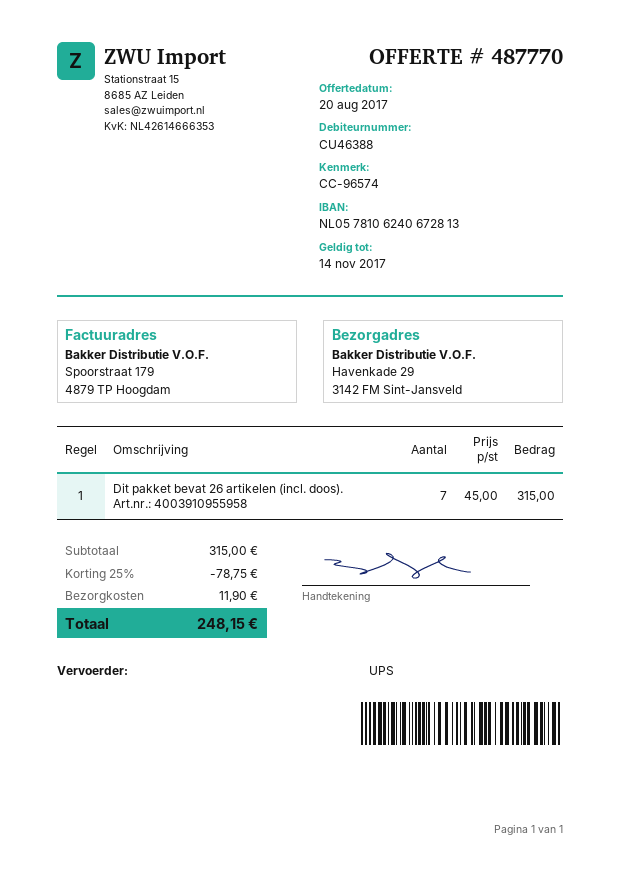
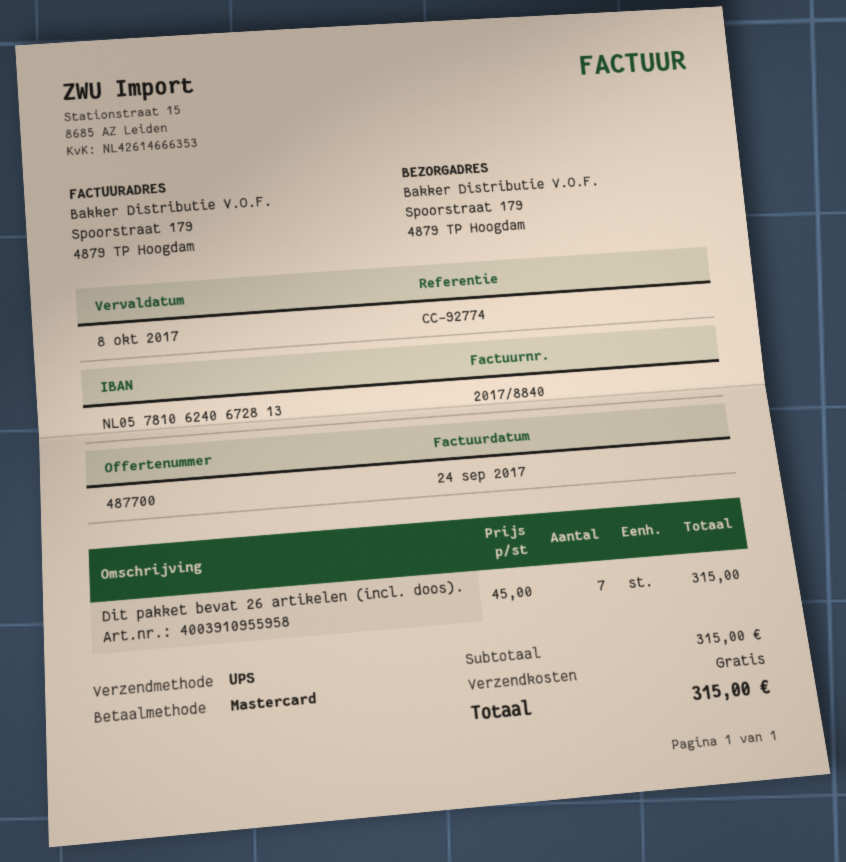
quote number: 487770 -> 487700
reference: CC-96574 -> CC-92774
ship to: Havenkade 29, 3142 FM Sint-Jansveld -> Spoorstraat 179, 4879 TP Hoogdam
discount: 25% = 78.75 -> none
shipping: 11.90 -> 0.00
total: 248.15 -> 315.00

